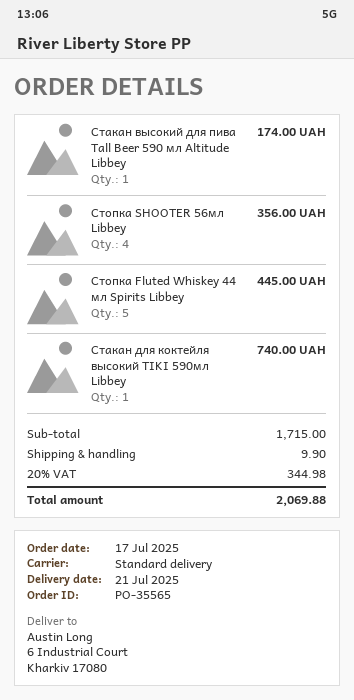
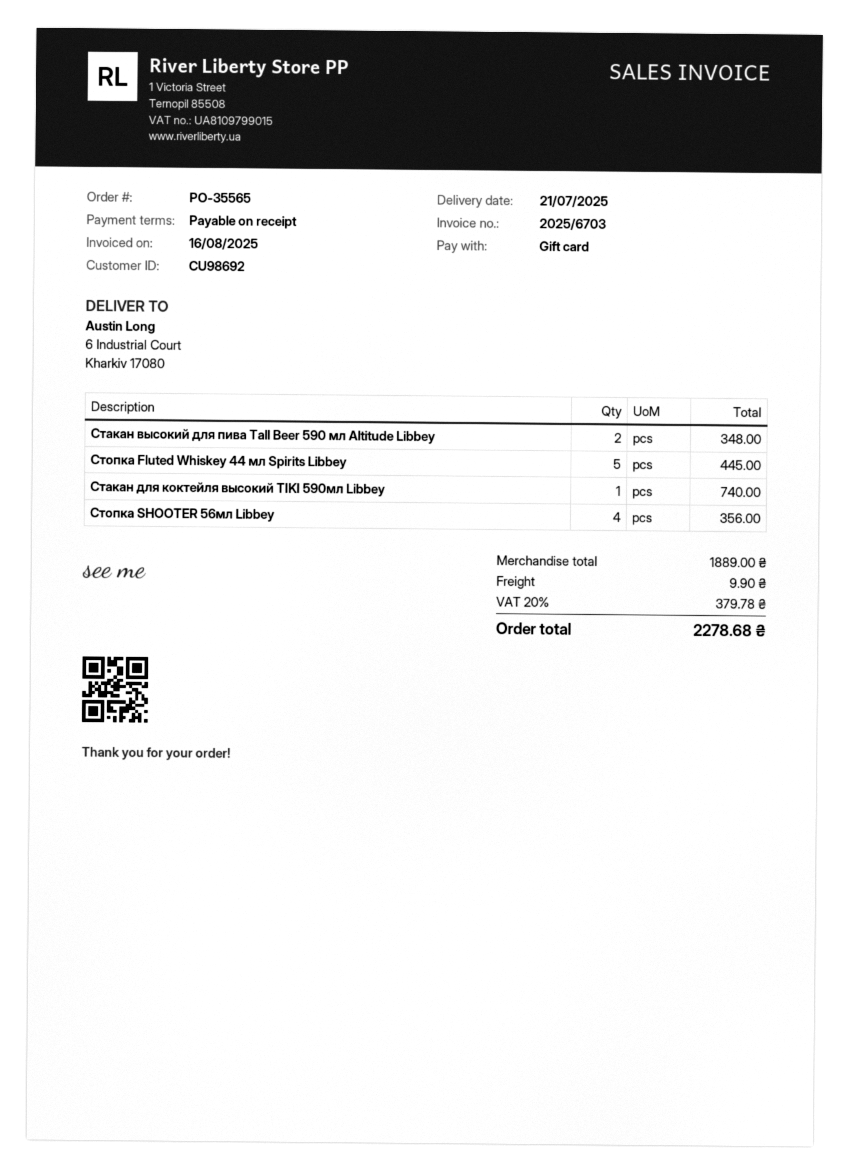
Стакан высокий для пива Tall Beer 590 мл Altitude Libbey: 1 for 174.00 -> 2 for 348.00
subtotal: 1715.00 -> 1889.00
tax: 20% = 344.98 -> 20% = 379.78
total: 2069.88 -> 2278.68

